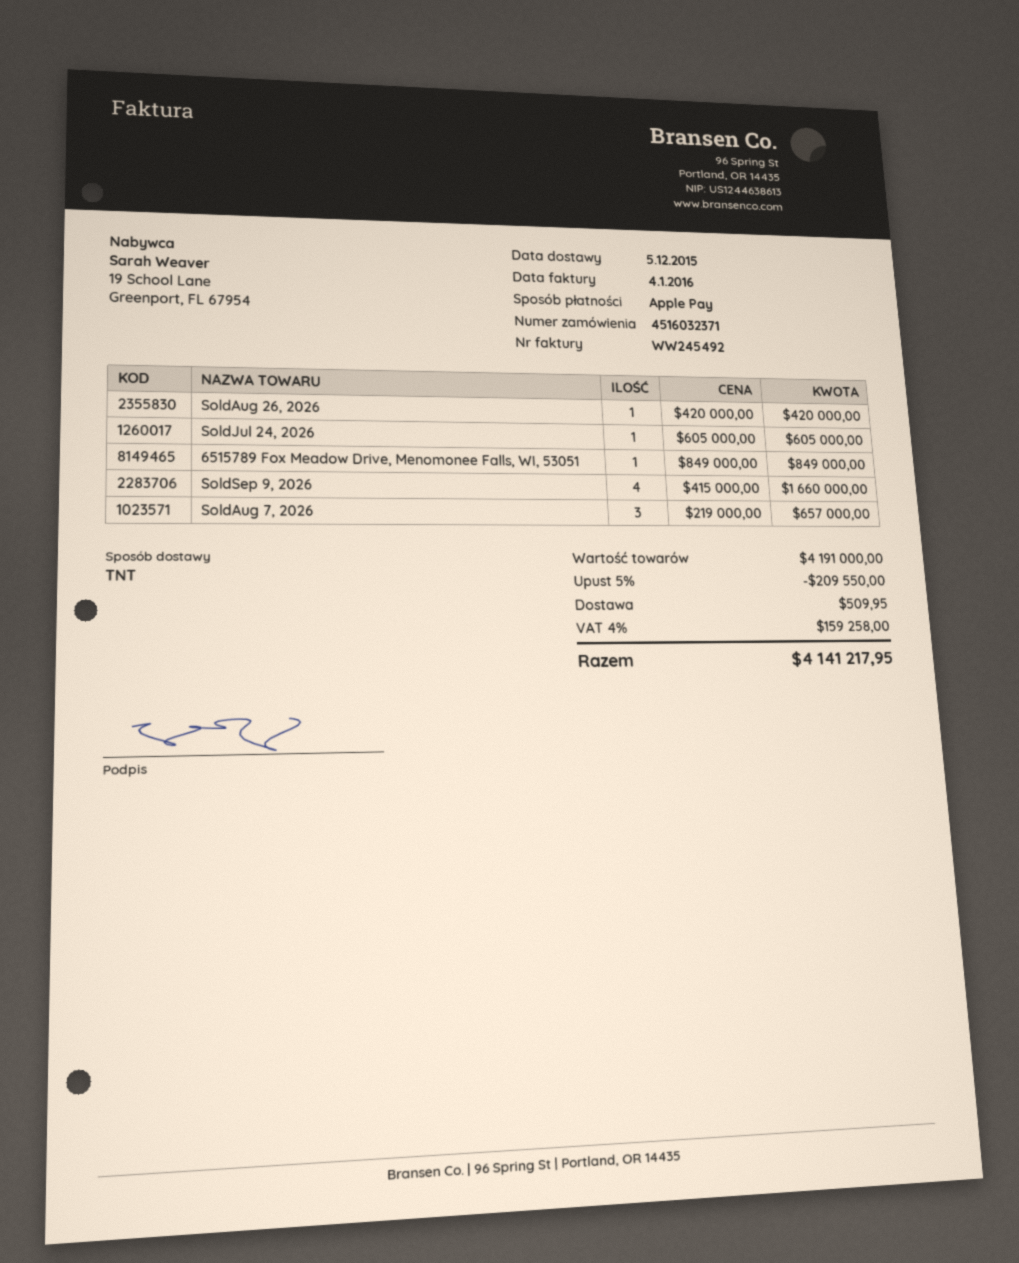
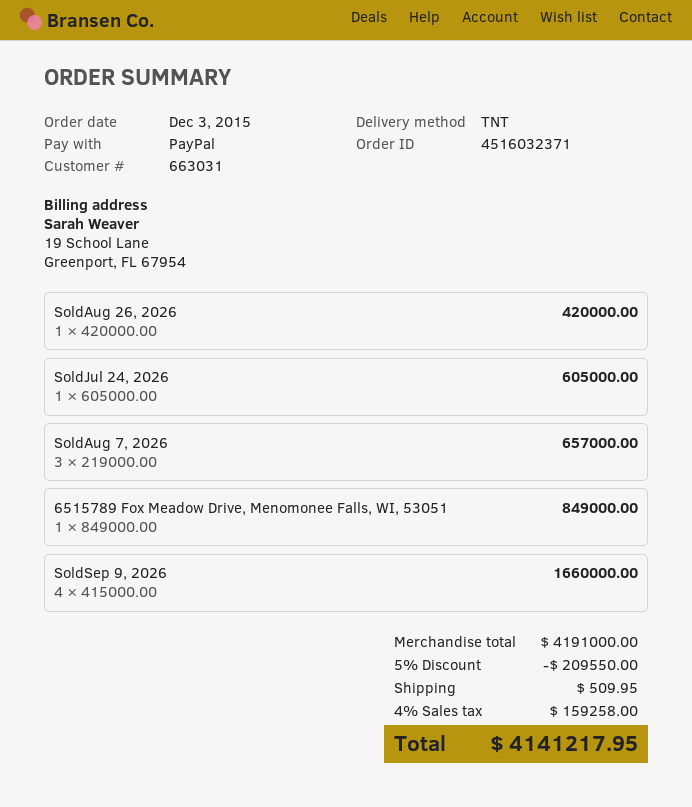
payment method: Apple Pay -> PayPal

